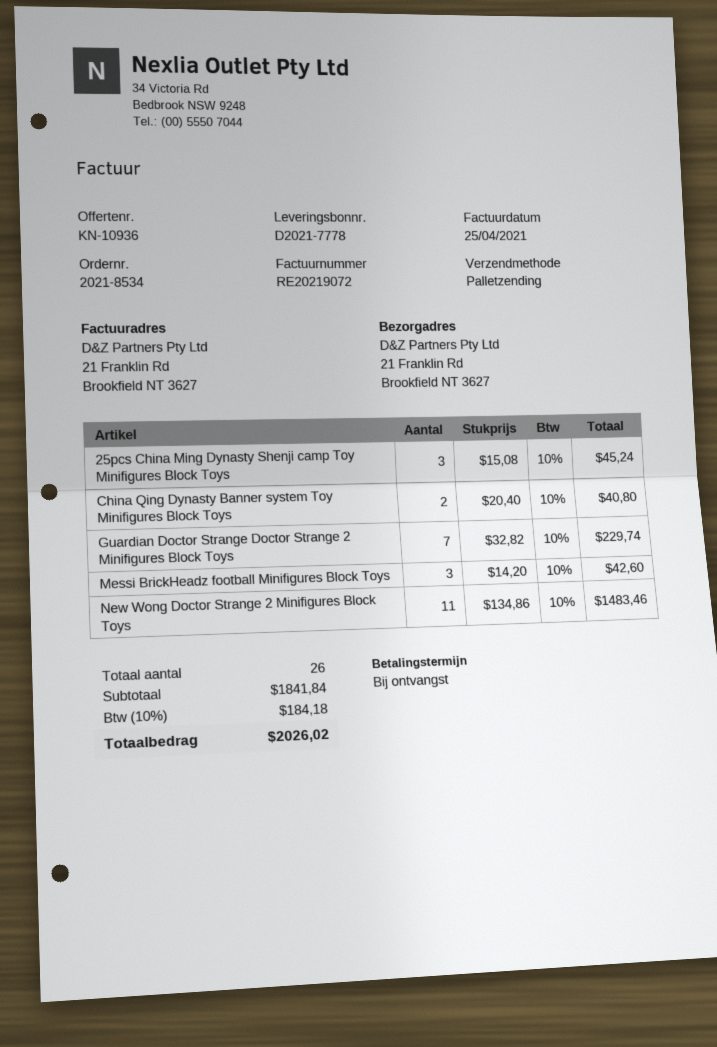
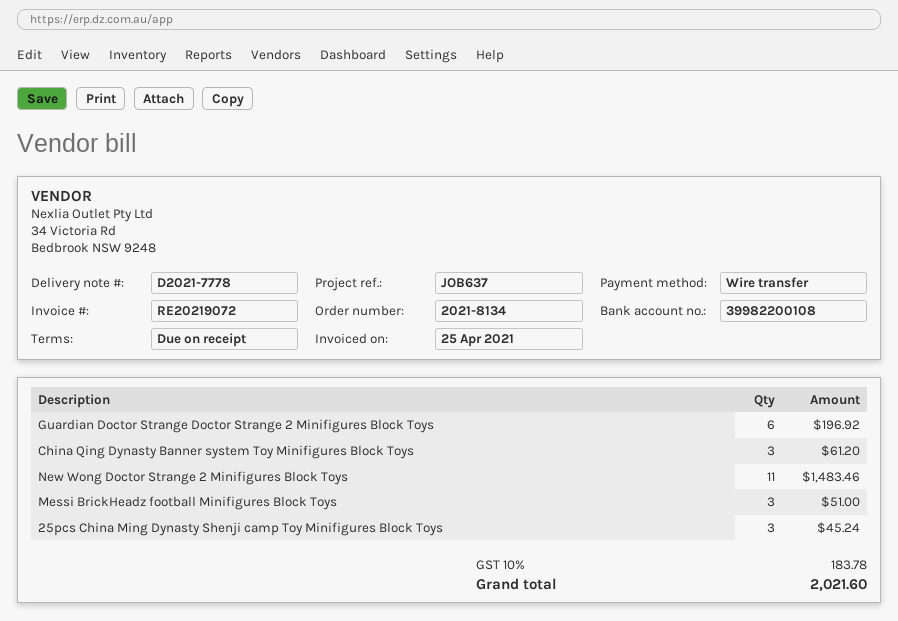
order number: 2021-8534 -> 2021-8134
China Qing Dynasty Banner system Toy Minifigures Block Toys: 2 for 40.80 -> 3 for 61.20
Guardian Doctor Strange Doctor Strange 2 Minifigures Block Toys: 7 for 229.74 -> 6 for 196.92
Messi BrickHeadz football Minifigures Block Toys: 3 for 42.60 -> 3 for 51.00
tax: 10% = 184.18 -> 10% = 183.78
total: 2026.02 -> 2021.60

